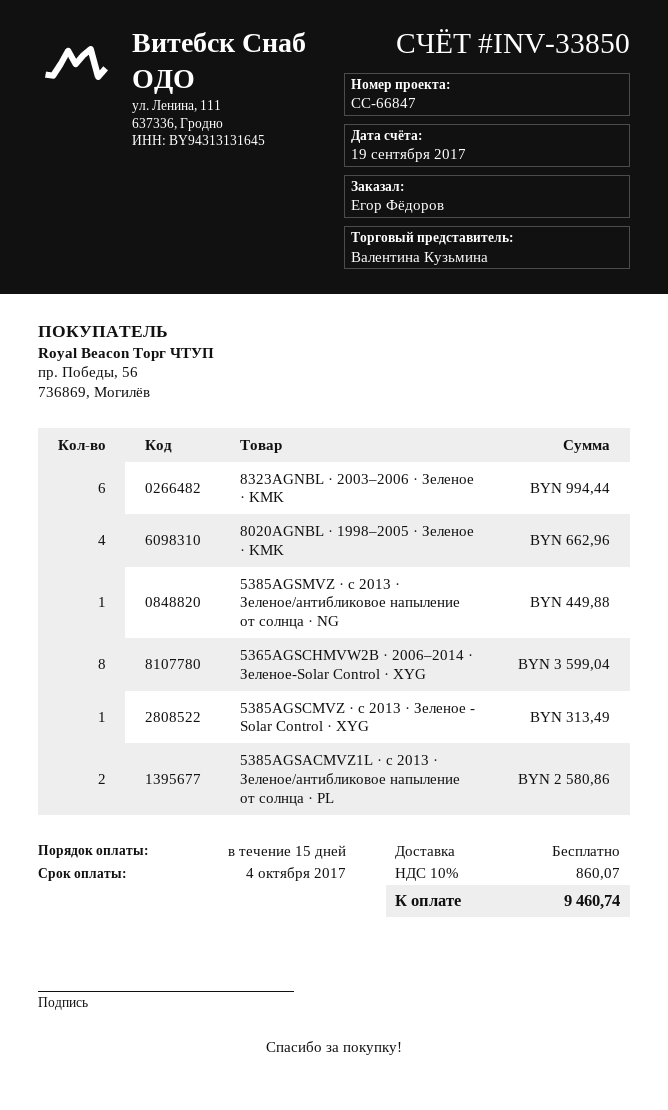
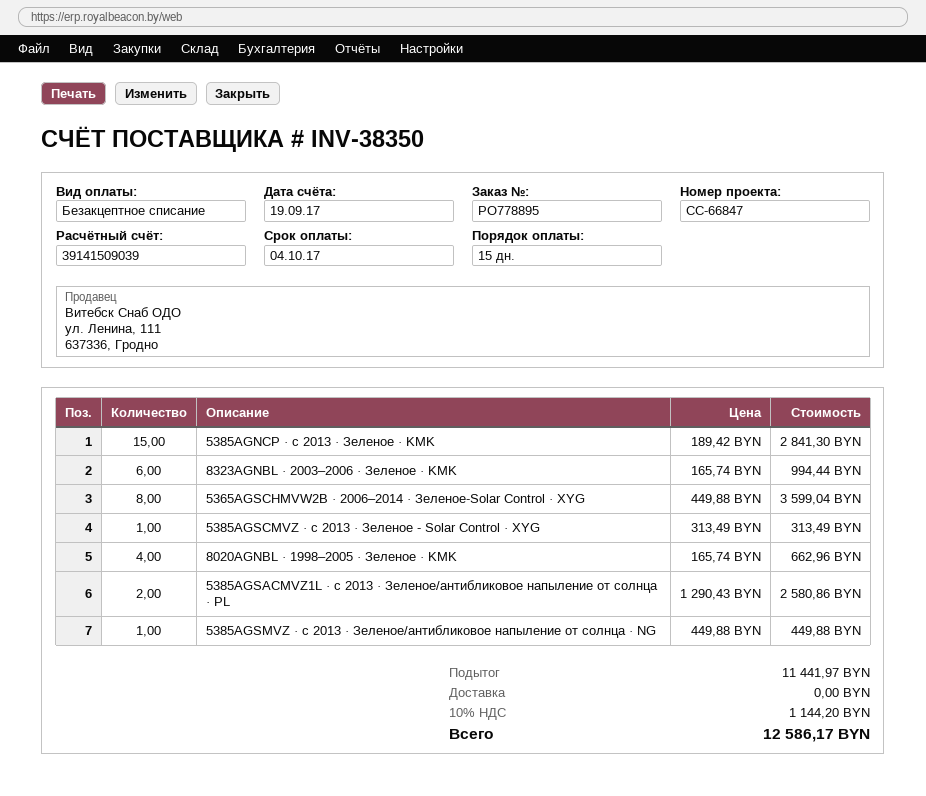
invoice number: INV-33850 -> INV-38350
5385AGNCP · с 2013 · Зеленое · KMK: none -> 15 for 2841.30
tax: 10% = 860.07 -> 10% = 1144.20
total: 9460.74 -> 12586.17

